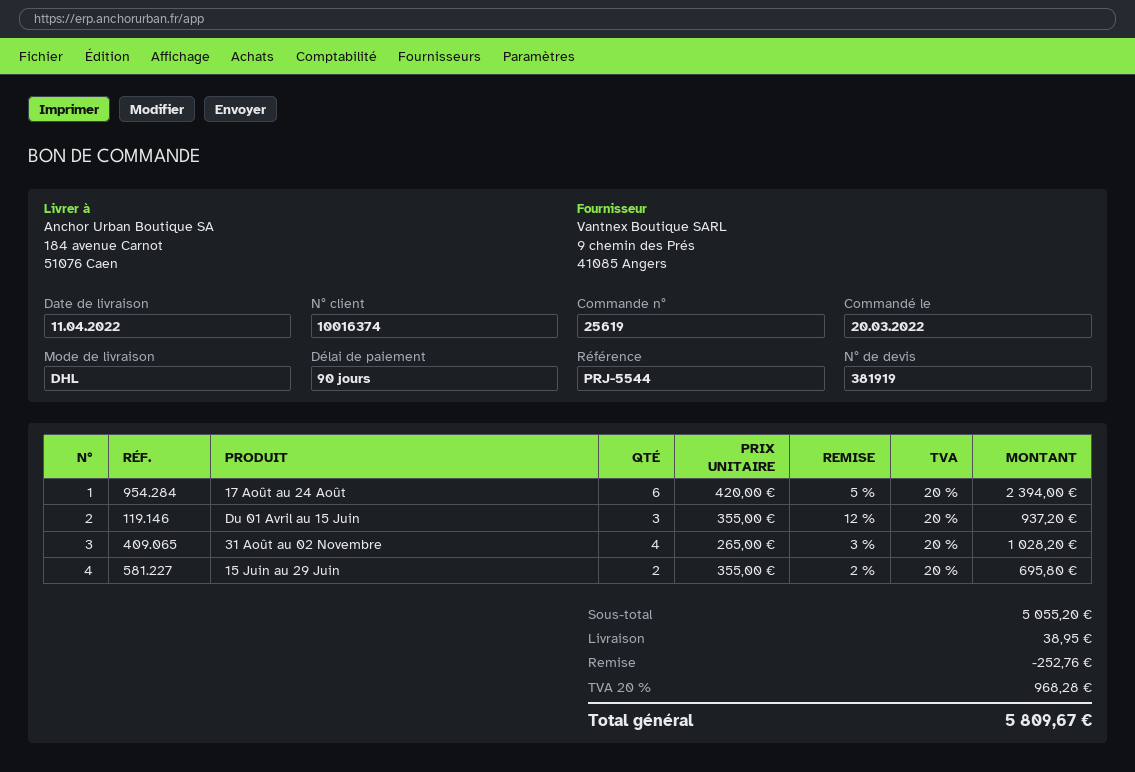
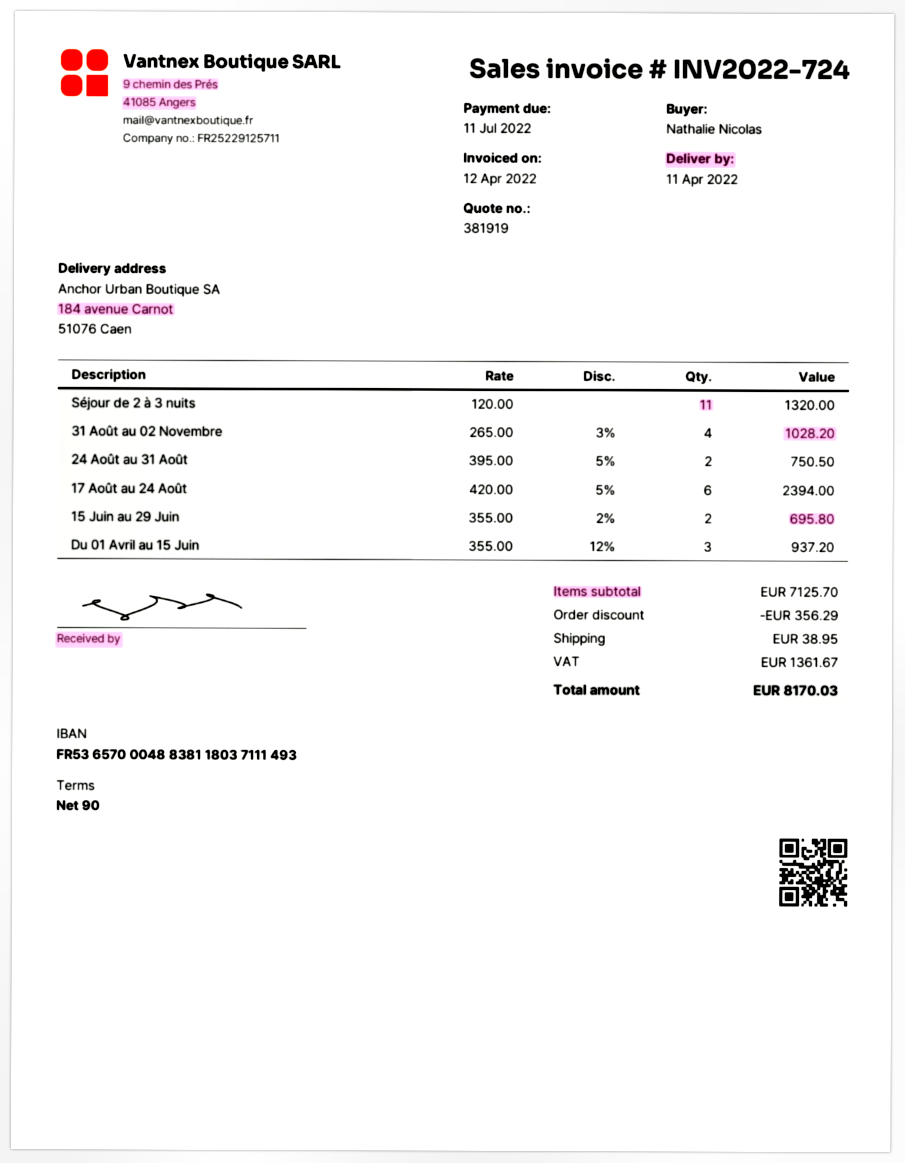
Séjour de 2 à 3 nuits: none -> 11 x 120.00 = 1320.00
24 Août au 31 Août: none -> 2 x 395.00 - 5% = 750.50
subtotal: 5055.20 -> 7125.70
discount: 252.76 -> 356.29
tax: 968.28 -> 1361.67
total: 5809.67 -> 8170.03

